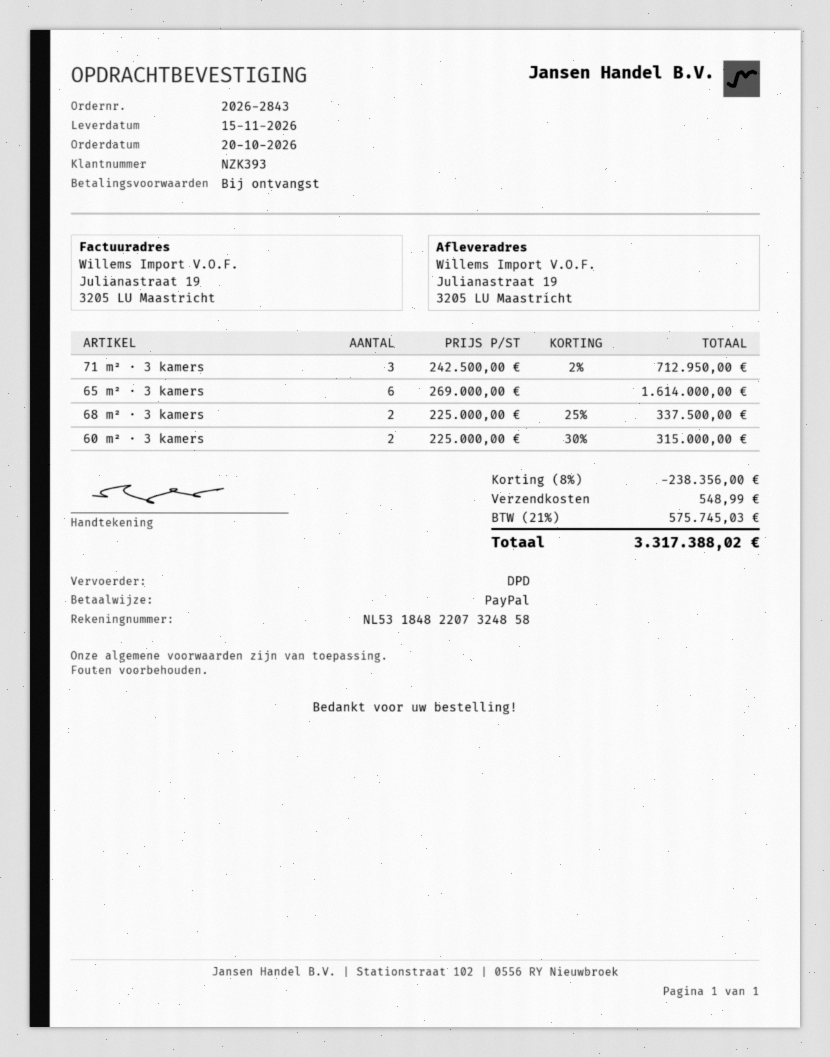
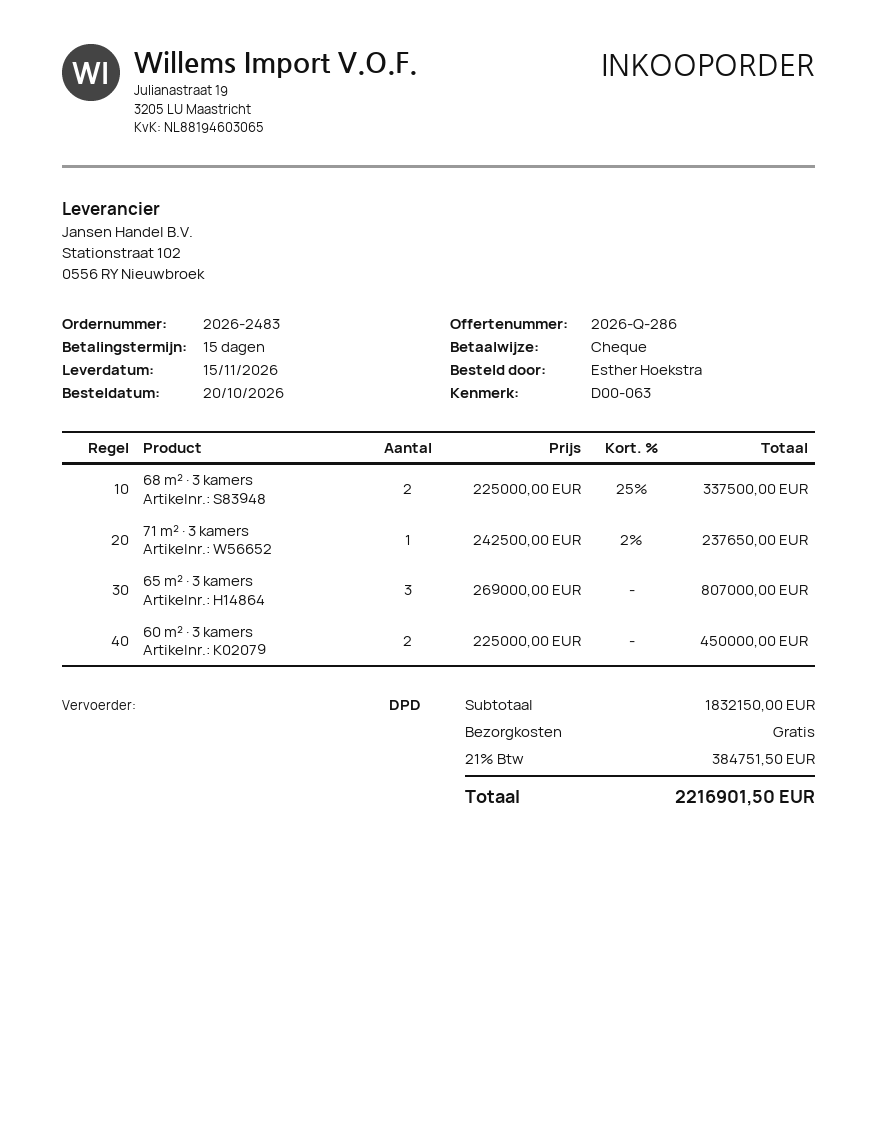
order number: 2026-2843 -> 2026-2483
payment terms: on receipt -> 15 days
payment method: PayPal -> cheque
71 m² · 3 kamers: 3 x 242500.00 - 2% = 712950.00 -> 1 x 242500.00 - 2% = 237650.00
65 m² · 3 kamers: 6 x 269000.00 = 1614000.00 -> 3 x 269000.00 = 807000.00
60 m² · 3 kamers: 2 x 225000.00 - 30% = 315000.00 -> 2 x 225000.00 = 450000.00
discount: 8% = 238356.00 -> none
shipping: 548.99 -> 0.00
tax: 21% = 575745.03 -> 21% = 384751.50
total: 3317388.02 -> 2216901.50

